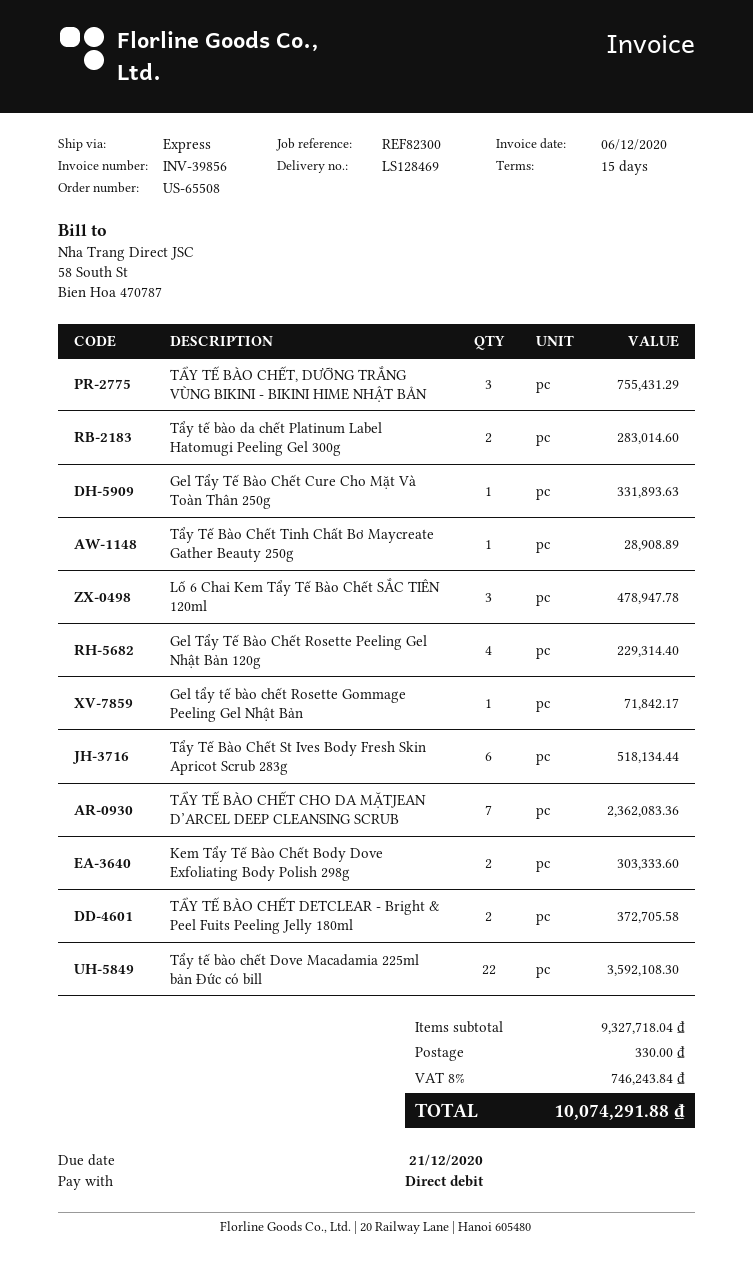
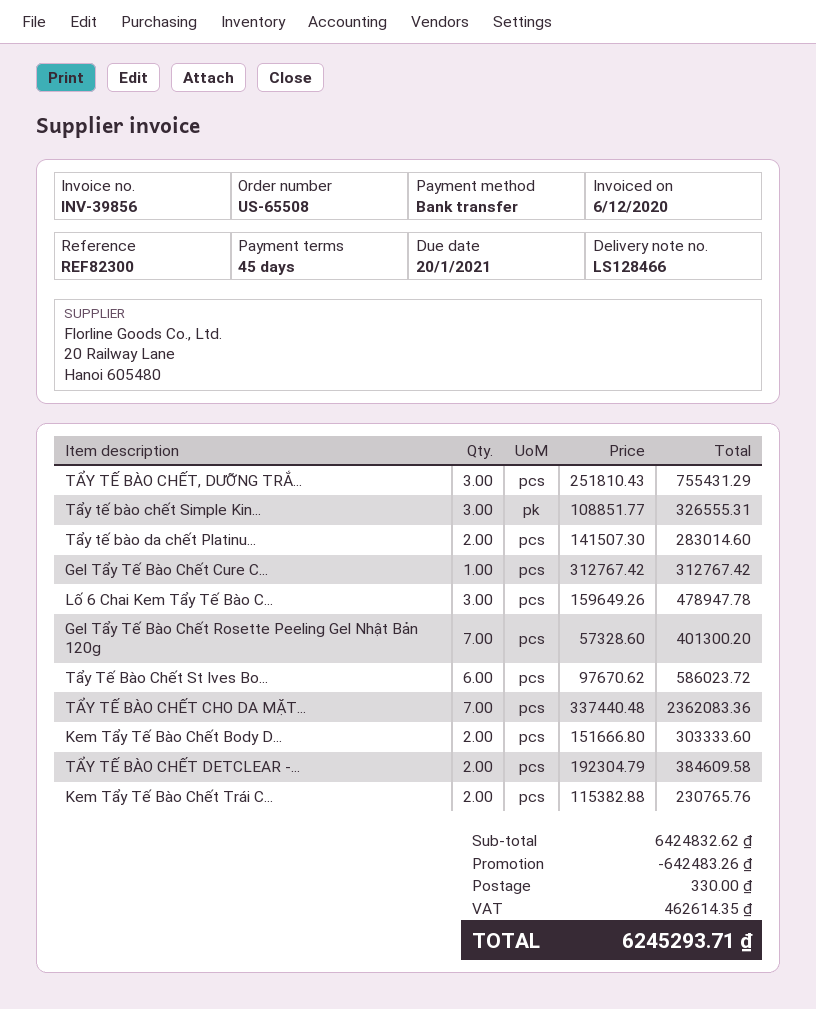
delivery note number: LS128469 -> LS128466
payment terms: 15 days -> 45 days
due date: 2020-12-21 -> 2021-01-20
payment method: direct debit -> bank transfer
Gel Tẩy Tế Bào Chết Cure Cho Mặt Và Toàn Thân 250g: 1 for 331893.63 -> 1 for 312767.42
Tẩy Tế Bào Chết Tinh Chất Bơ Maycreate Gather Beauty 250g: 1 for 28908.89 -> none
Gel Tẩy Tế Bào Chết Rosette Peeling Gel Nhật Bản 120g: 4 for 229314.40 -> 7 for 401300.20
Gel tẩy tế bào chết Rosette Gommage Peeling Gel Nhật Bản: 1 for 71842.17 -> none
Tẩy Tế Bào Chết St Ives Body Fresh Skin Apricot Scrub 283g: 6 for 518134.44 -> 6 for 586023.72
TẨY TẾ BÀO CHẾT DETCLEAR - Bright & Peel Fuits Peeling Jelly 180ml: 2 for 372705.58 -> 2 for 384609.58
Tẩy tế bào chết Dove Macadamia 225ml bản Đức có bill: 22 for 3592108.30 -> none
Tẩy tế bào chết Simple Kin...: none -> 3 for 326555.31
Kem Tẩy Tế Bào Chết Trái C...: none -> 2 for 230765.76
subtotal: 9327718.04 -> 6424832.62
discount: none -> 642483.26
tax: 746243.84 -> 462614.35
total: 10074291.88 -> 6245293.71

